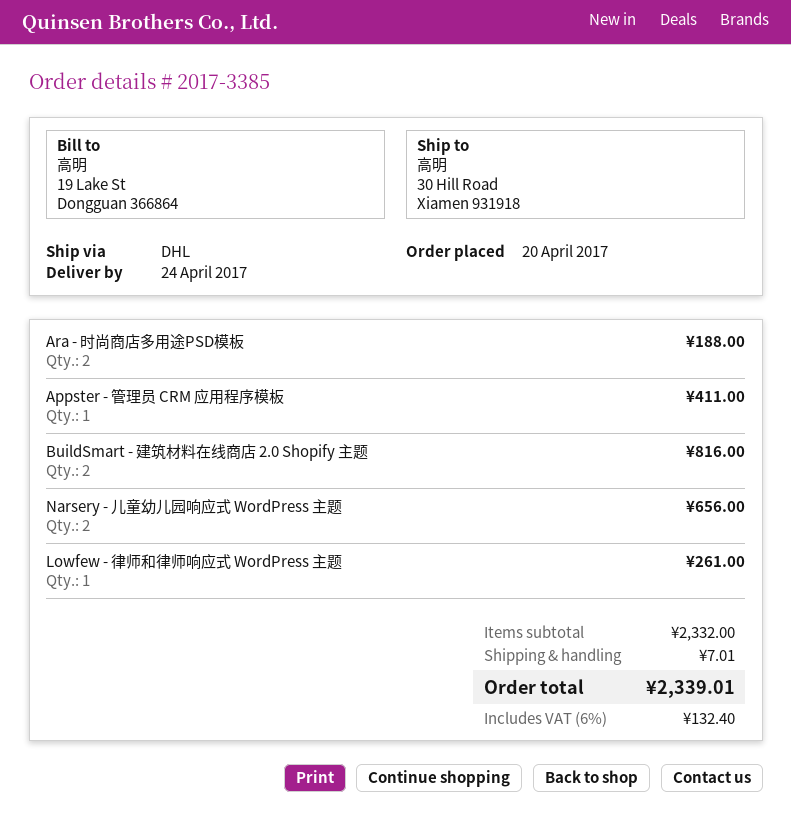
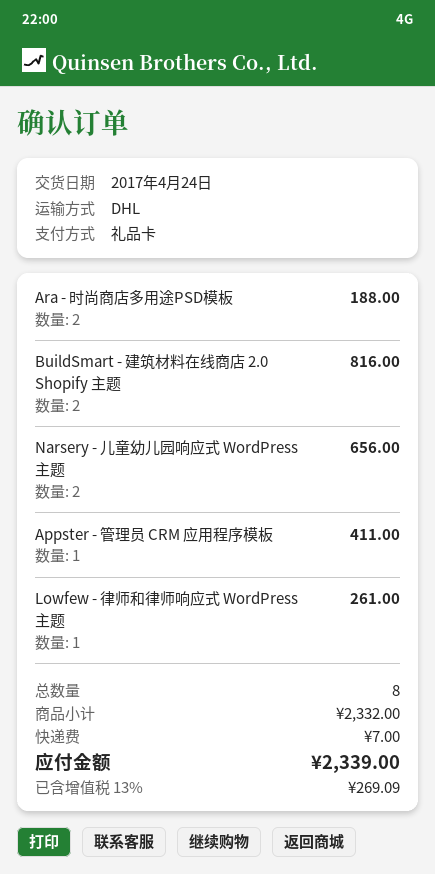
shipping: 7.01 -> 7.00
tax: 6% = 132.40 -> 13% = 269.09
total: 2339.01 -> 2339.00

